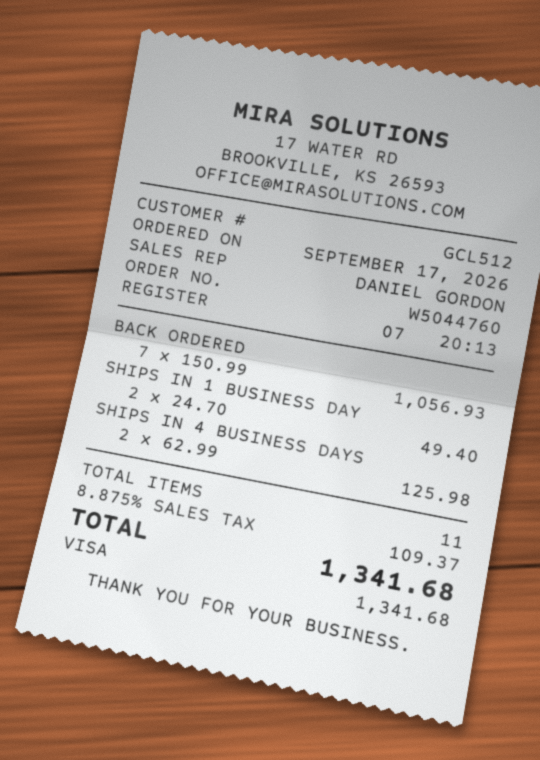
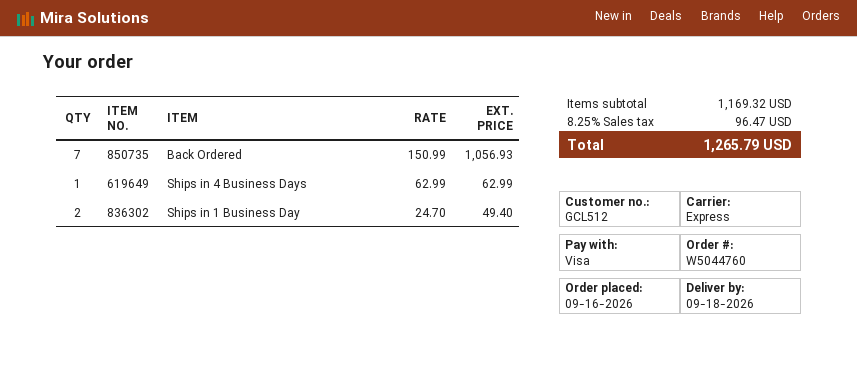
order date: 2026-09-17 -> 2026-09-16
SHIPS IN 4 BUSINESS DAYS: 2 x 62.99 = 125.98 -> 1 x 62.99 = 62.99
tax: 8.875% = 109.37 -> 8.25% = 96.47
total: 1341.68 -> 1265.79

